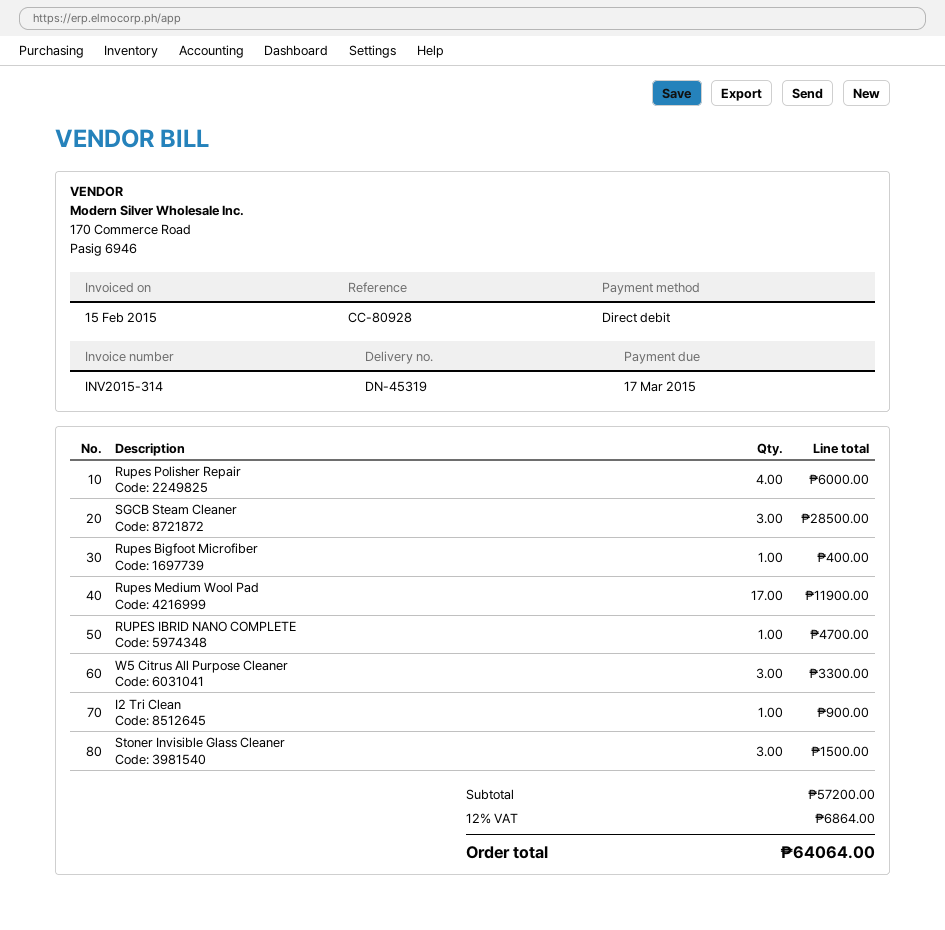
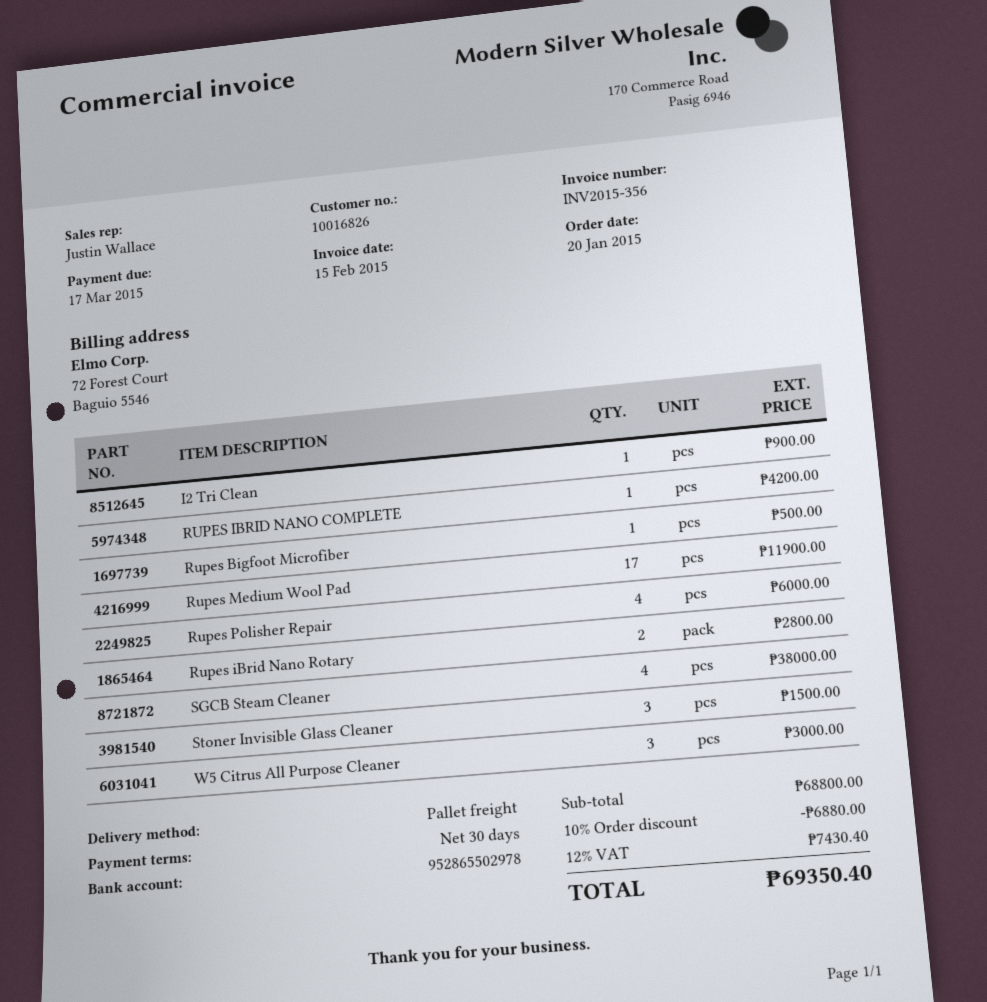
invoice number: INV2015-314 -> INV2015-356
SGCB Steam Cleaner: 3 for 28500.00 -> 4 for 38000.00
Rupes Bigfoot Microfiber: 1 for 400.00 -> 1 for 500.00
RUPES IBRID NANO COMPLETE: 1 for 4700.00 -> 1 for 4200.00
W5 Citrus All Purpose Cleaner: 3 for 3300.00 -> 3 for 3000.00
Rupes iBrid Nano Rotary: none -> 2 for 2800.00
subtotal: 57200.00 -> 68800.00
discount: none -> 10% = 6880.00
tax: 12% = 6864.00 -> 12% = 7430.40
total: 64064.00 -> 69350.40

